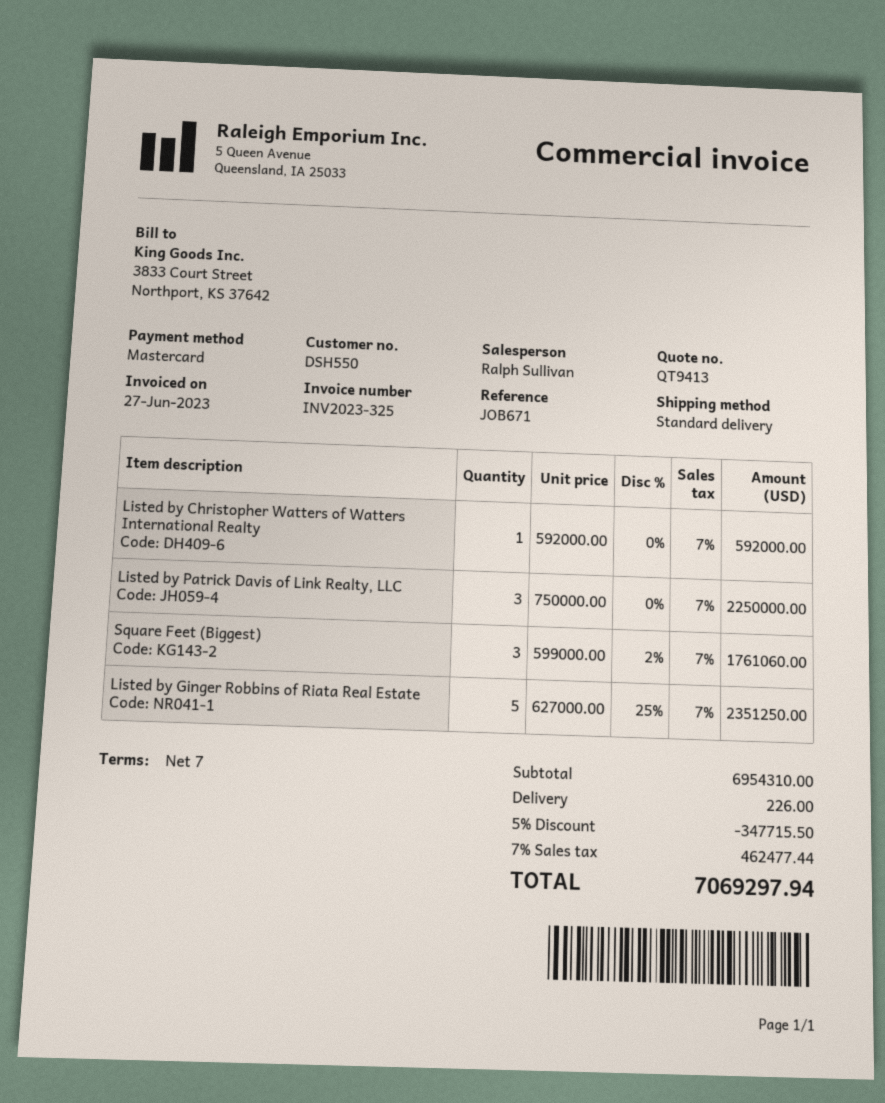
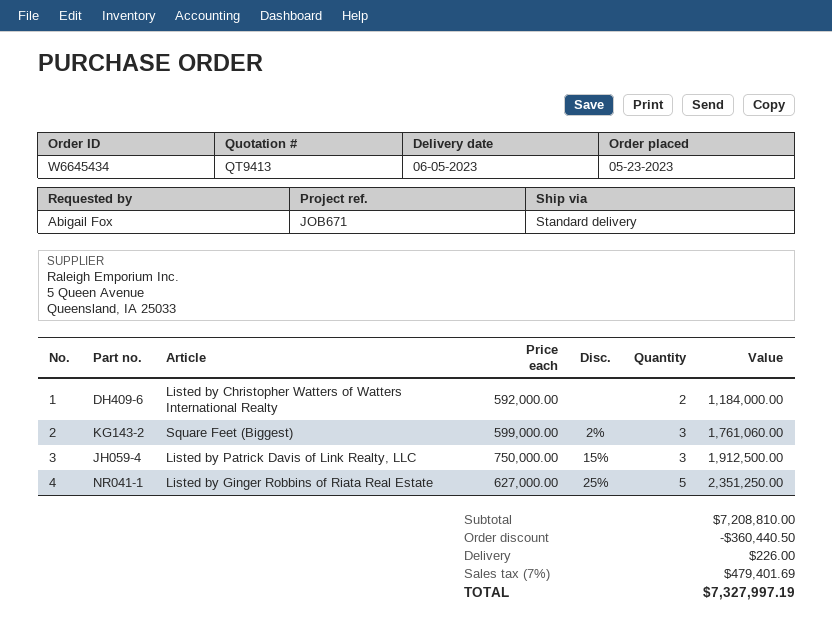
Listed by Christopher Watters of Watters International Realty: 1 x 592000.00 = 592000.00 -> 2 x 592000.00 = 1184000.00
Listed by Patrick Davis of Link Realty, LLC: 3 x 750000.00 = 2250000.00 -> 3 x 750000.00 - 15% = 1912500.00
subtotal: 6954310.00 -> 7208810.00
discount: 347715.50 -> 360440.50
tax: 7% = 462477.44 -> 7% = 479401.69
total: 7069297.94 -> 7327997.19

